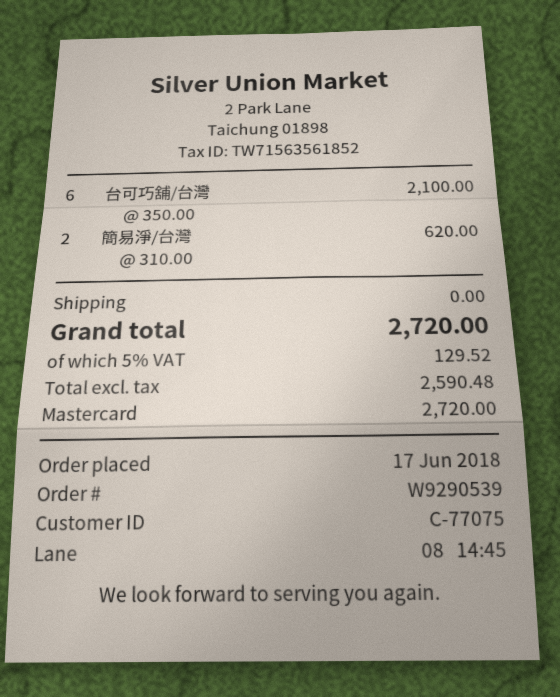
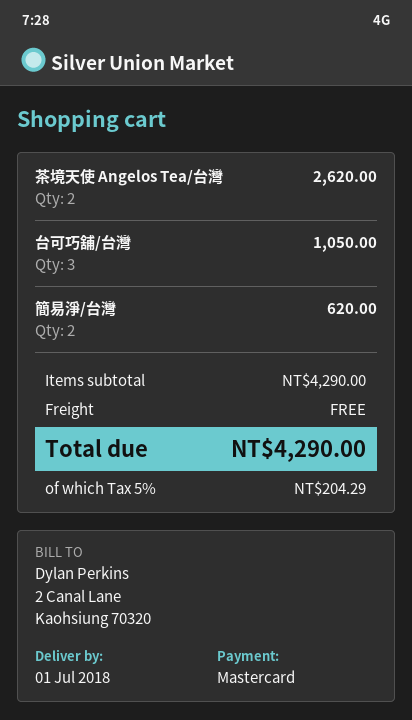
台可巧舖/台灣: 6 for 2100.00 -> 3 for 1050.00
茶境天使 Angelos Tea/台灣: none -> 2 for 2620.00
tax: 5% = 129.52 -> 5% = 204.29
total: 2720.00 -> 4290.00

